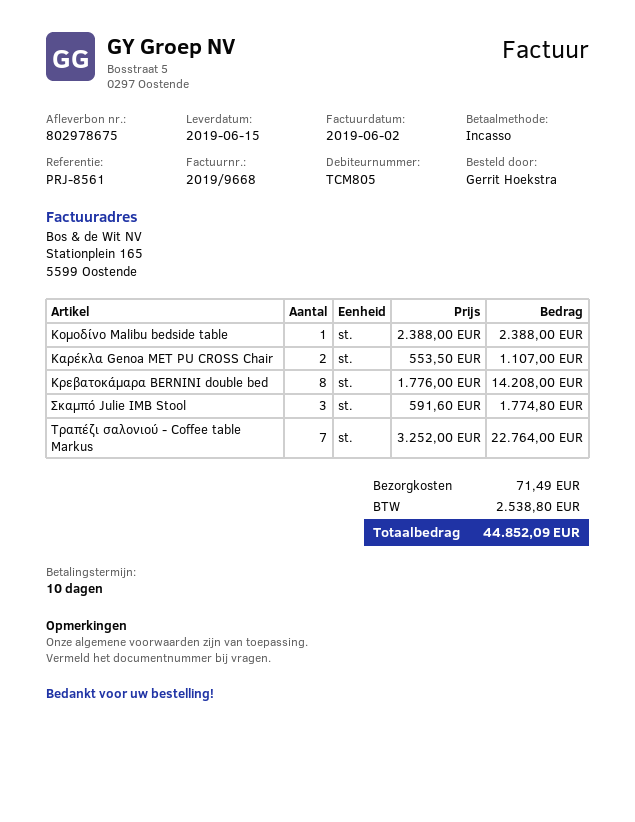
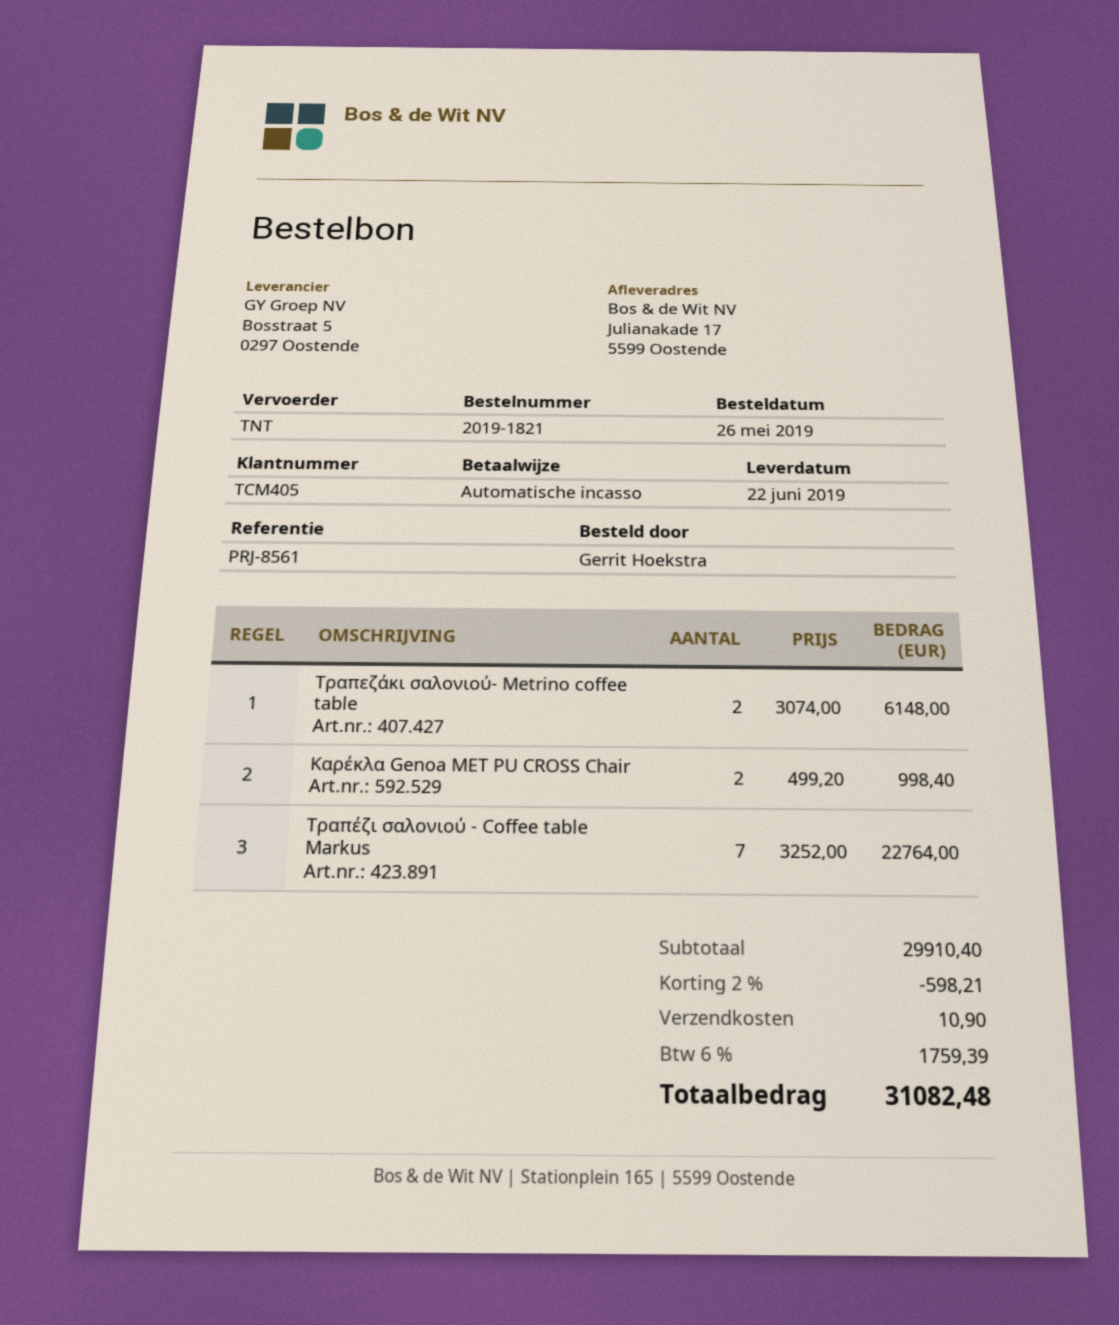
delivery date: 2019-06-15 -> 2019-06-22
customer number: TCM805 -> TCM405
Κομοδίνο Malibu bedside table: 1 x 2388.00 = 2388.00 -> none
Καρέκλα Genoa MET PU CROSS Chair: 2 x 553.50 = 1107.00 -> 2 x 499.20 = 998.40
Κρεβατοκάμαρα BERNINI double bed: 8 x 1776.00 = 14208.00 -> none
Σκαμπό Julie IMB Stool: 3 x 591.60 = 1774.80 -> none
Τραπεζάκι σαλονιού- Metrino coffee table: none -> 2 x 3074.00 = 6148.00
discount: none -> 2% = 598.21
shipping: 71.49 -> 10.90
tax: 2538.80 -> 1759.39
total: 44852.09 -> 31082.48

